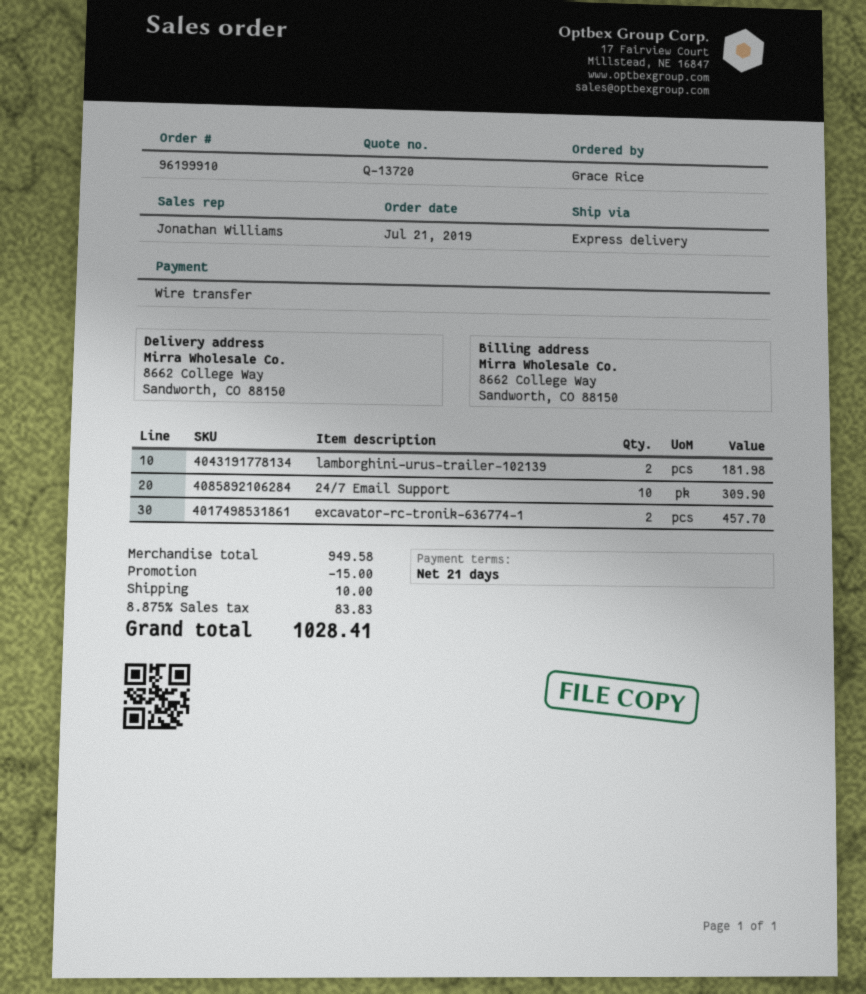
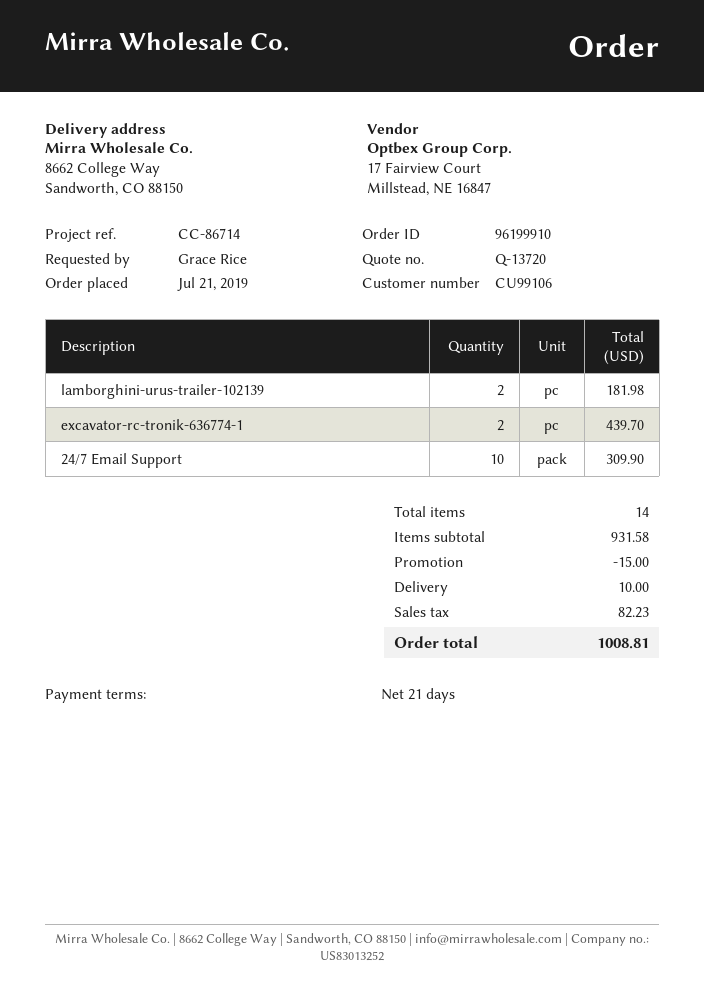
excavator-rc-tronik-636774-1: 2 for 457.70 -> 2 for 439.70
subtotal: 949.58 -> 931.58
tax: 83.83 -> 82.23
total: 1028.41 -> 1008.81

